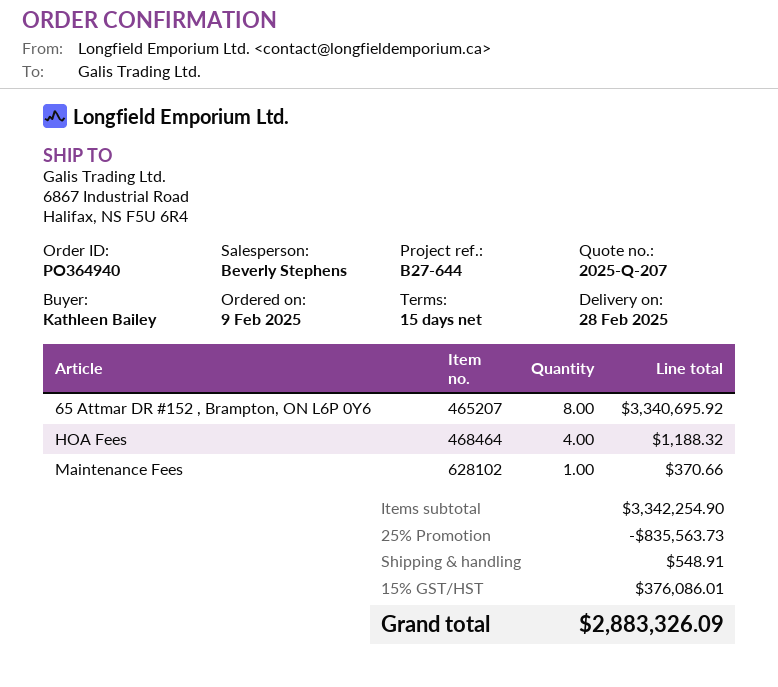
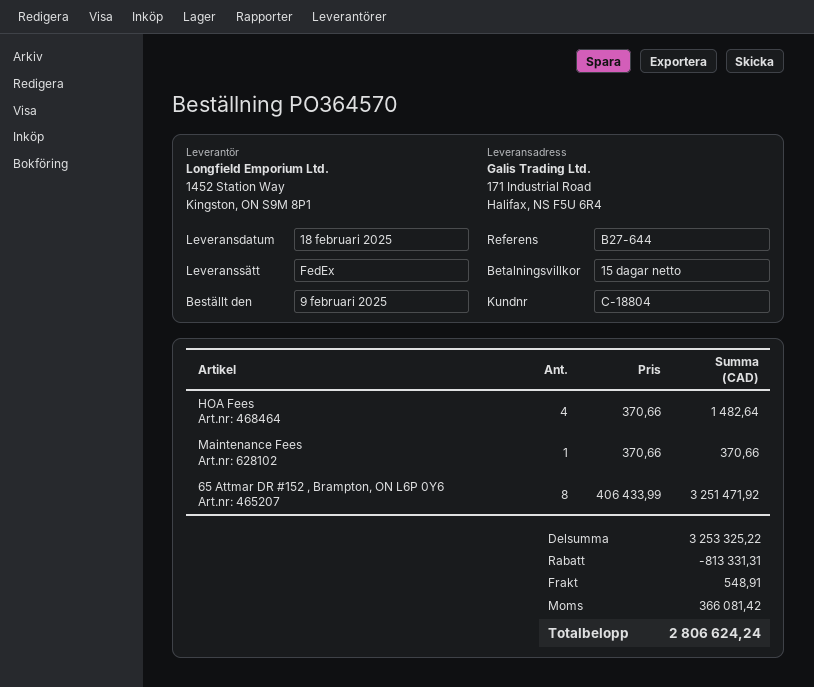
order number: PO364940 -> PO364570
delivery date: 2025-02-28 -> 2025-02-18
ship to: 6867 Industrial Road, Halifax, NS F5U 6R4 -> 171 Industrial Road, Halifax, NS F5U 6R4
65 Attmar DR #152 , Brampton, ON L6P 0Y6: 8 for 3340695.92 -> 8 for 3251471.92
HOA Fees: 4 for 1188.32 -> 4 for 1482.64
subtotal: 3342254.90 -> 3253325.22
discount: 835563.73 -> 813331.31
tax: 376086.01 -> 366081.42
total: 2883326.09 -> 2806624.24

